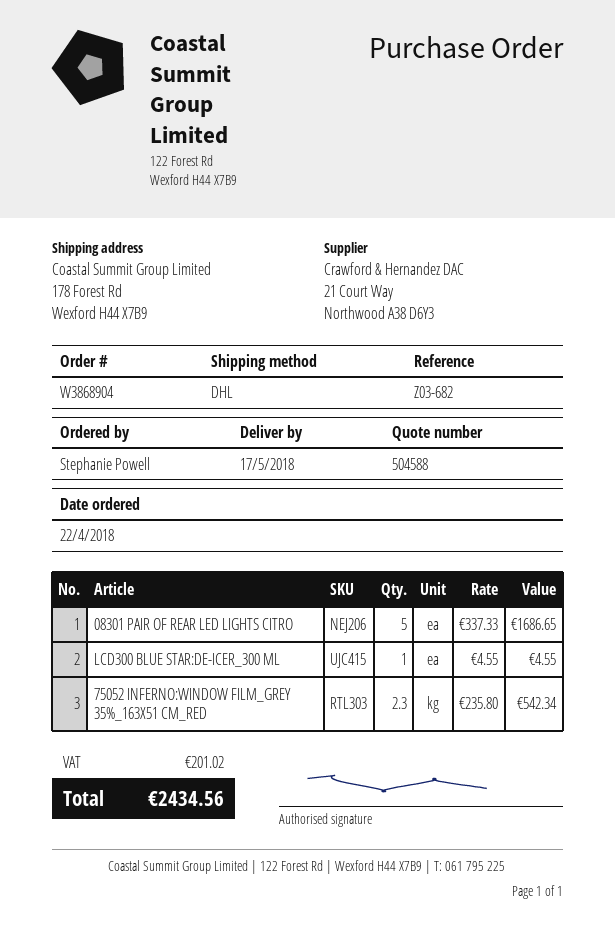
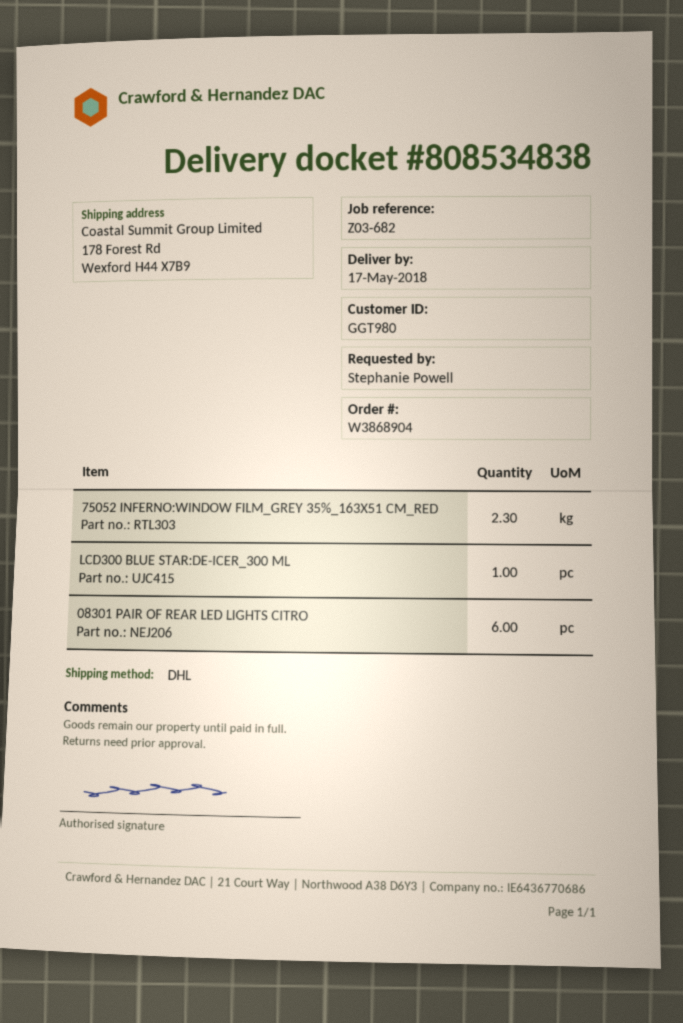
08301 PAIR OF REAR LED LIGHTS CITRO: 5 -> 6

